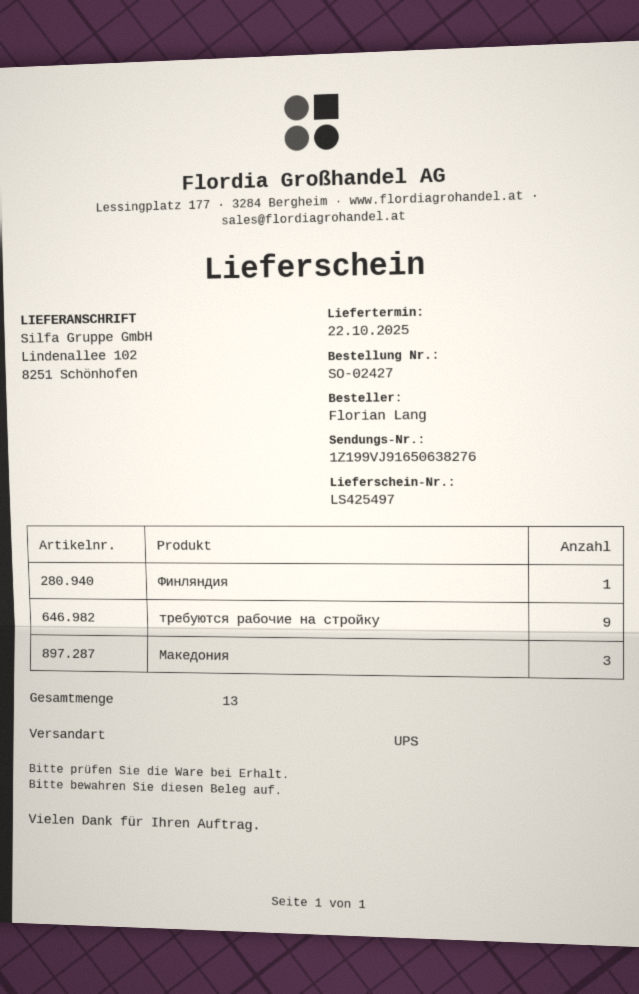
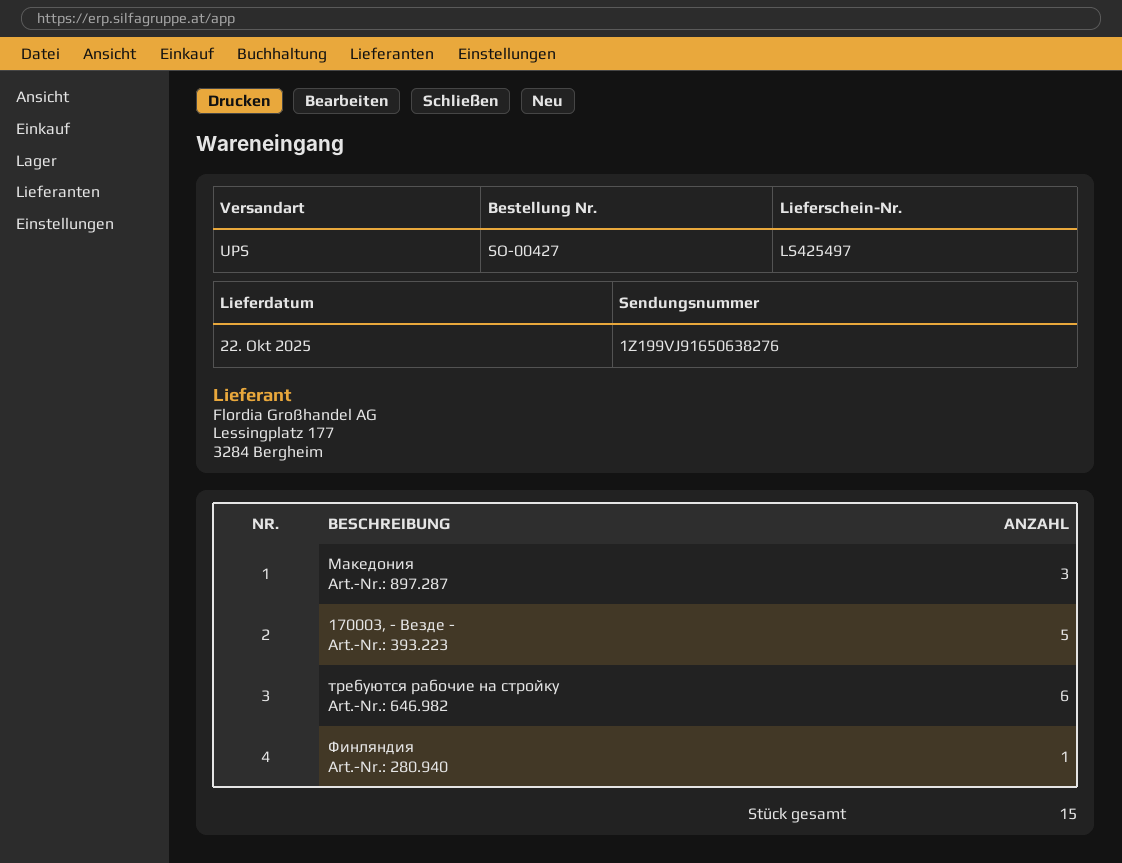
order number: SO-02427 -> SO-00427
требуются рабочие на стройку: 9 -> 6
170003, - Везде -: none -> 5
total quantity: 13 -> 15

